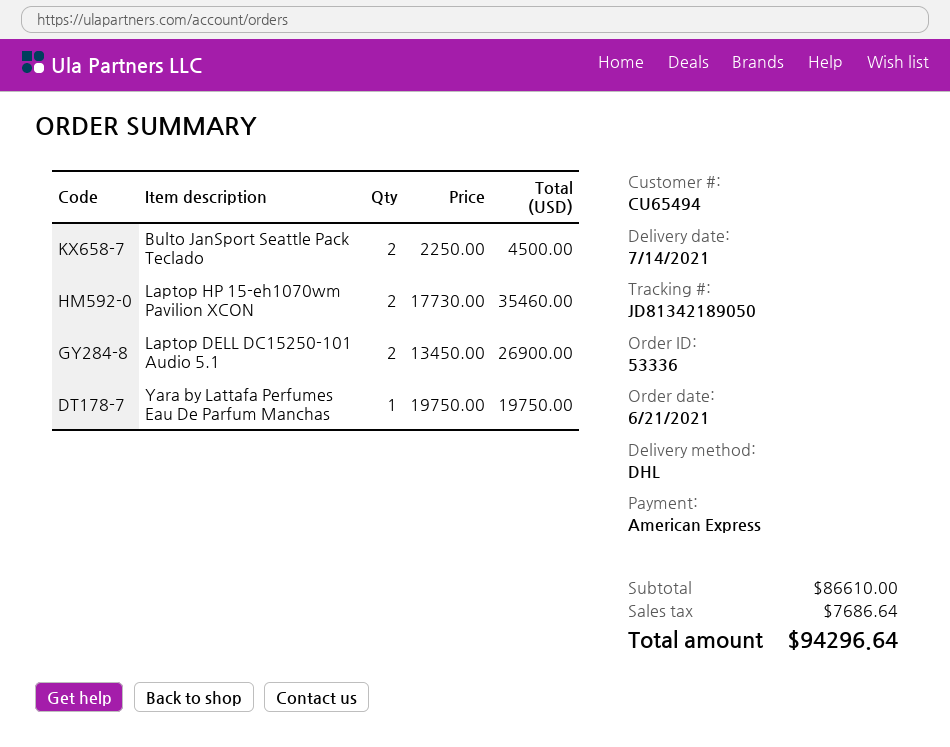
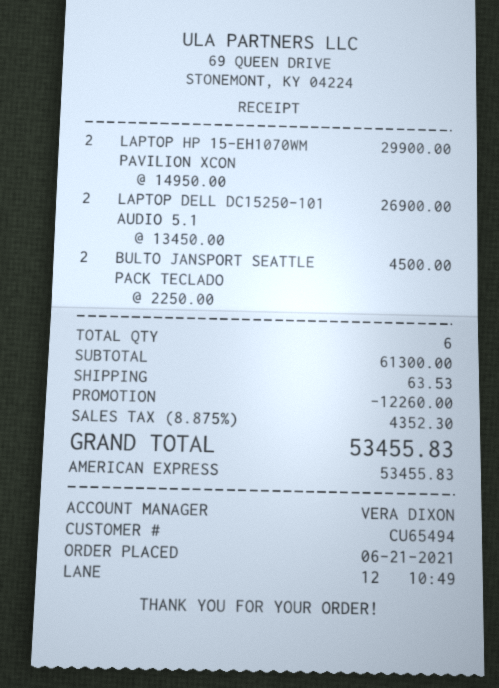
Laptop HP 15-eh1070wm Pavilion XCON: 2 x 17730.00 = 35460.00 -> 2 x 14950.00 = 29900.00
Yara by Lattafa Perfumes Eau De Parfum Manchas: 1 x 19750.00 = 19750.00 -> none
subtotal: 86610.00 -> 61300.00
discount: none -> 12260.00
shipping: none -> 63.53
tax: 7686.64 -> 4352.30
total: 94296.64 -> 53455.83

